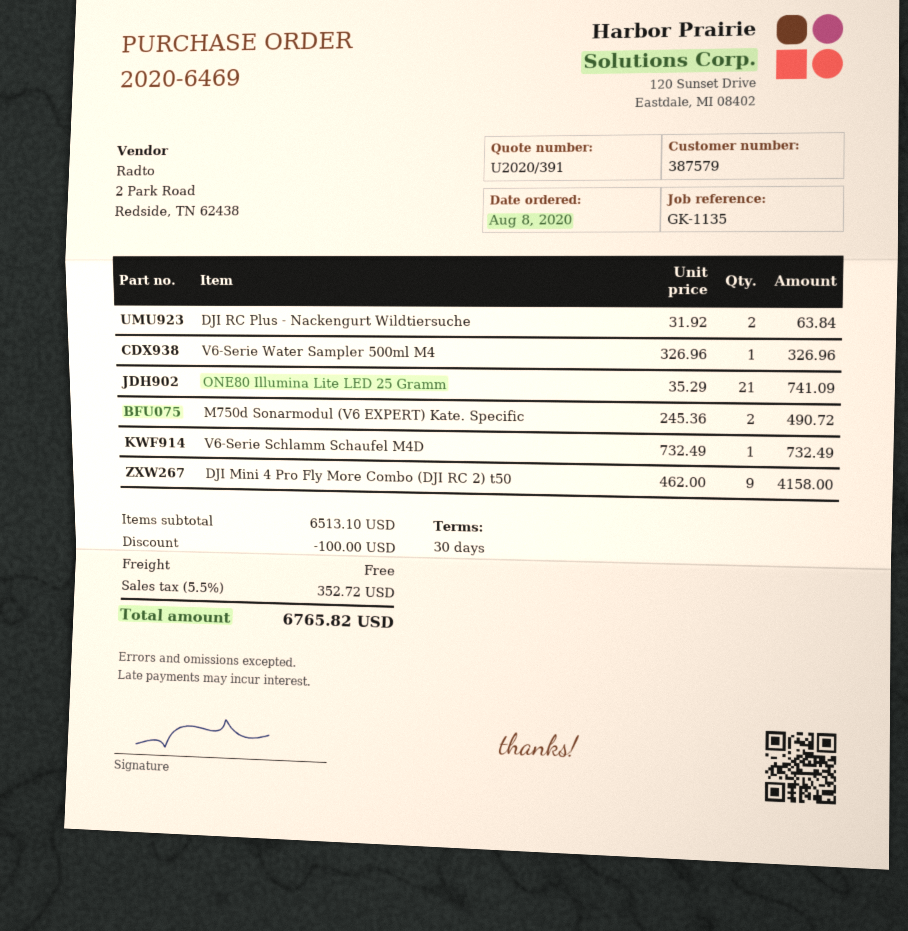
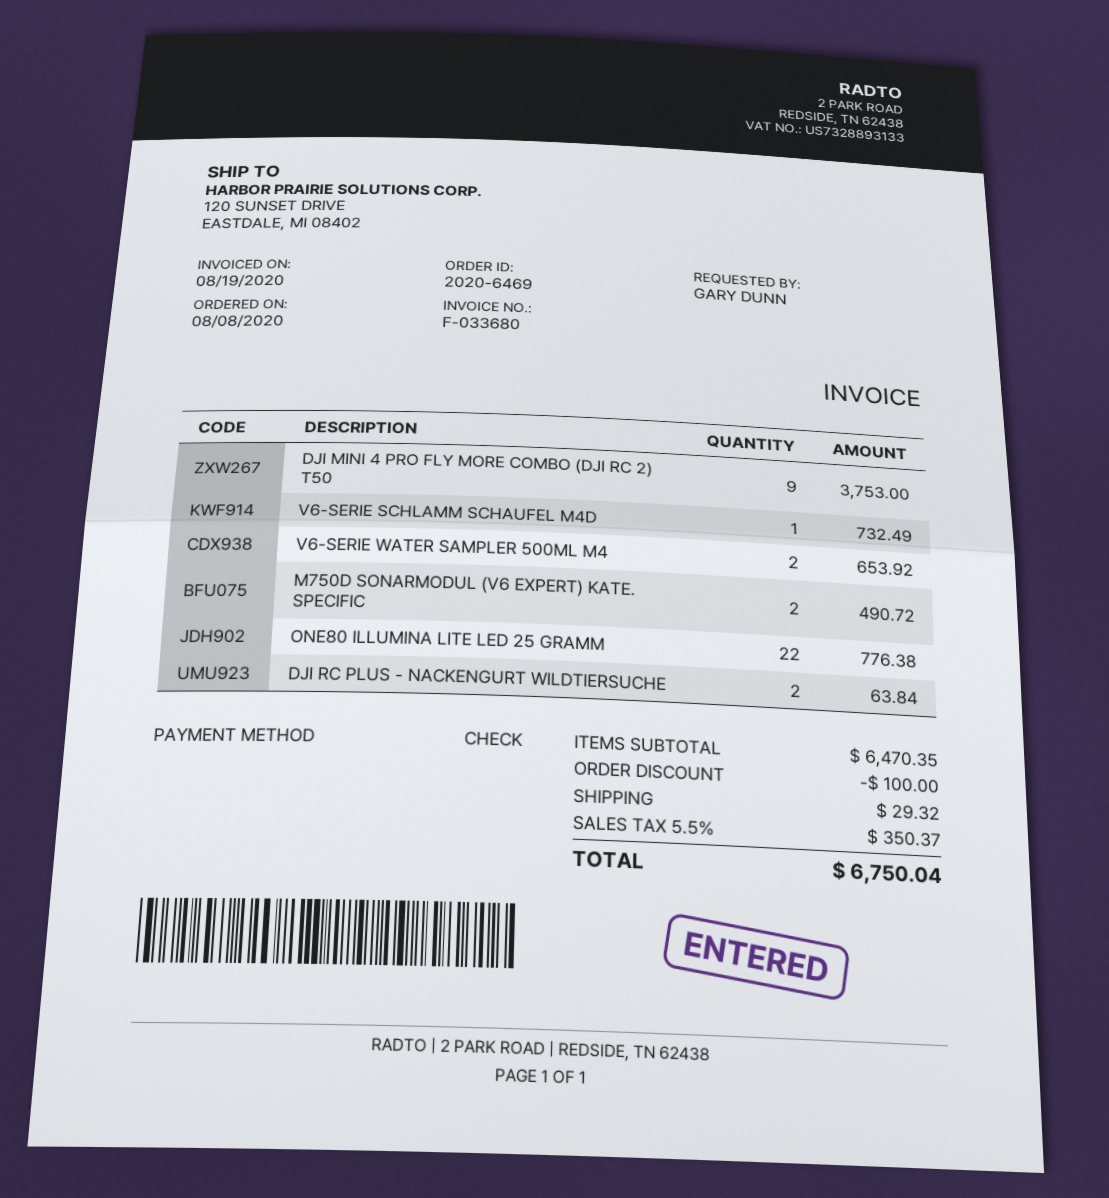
V6-Serie Water Sampler 500ml M4: 1 for 326.96 -> 2 for 653.92
ONE80 Illumina Lite LED 25 Gramm: 21 for 741.09 -> 22 for 776.38
DJI Mini 4 Pro Fly More Combo (DJI RC 2) t50: 9 for 4158.00 -> 9 for 3753.00
subtotal: 6513.10 -> 6470.35
shipping: 0.00 -> 29.32
tax: 5.5% = 352.72 -> 5.5% = 350.37
total: 6765.82 -> 6750.04

